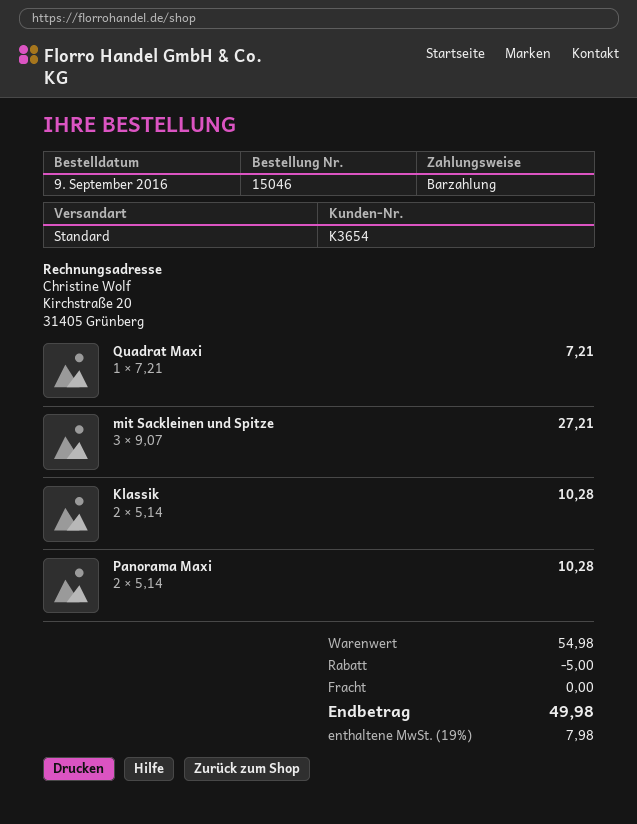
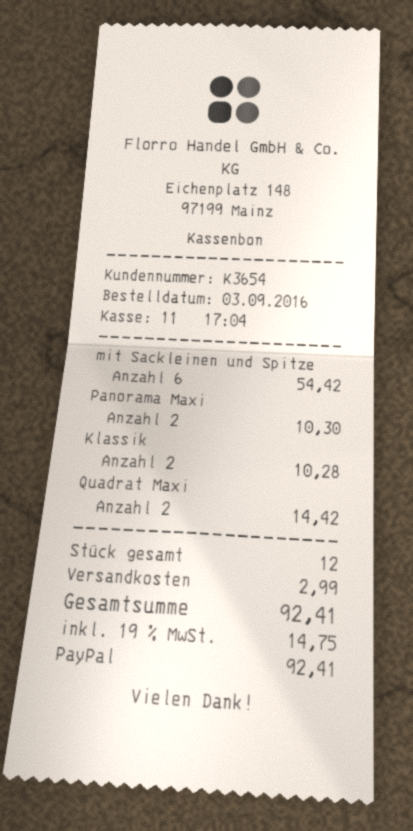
order date: 2016-09-09 -> 2016-09-03
payment method: cash -> PayPal
Quadrat Maxi: 1 for 7.21 -> 2 for 14.42
mit Sackleinen und Spitze: 3 for 27.21 -> 6 for 54.42
Panorama Maxi: 2 for 10.28 -> 2 for 10.30
discount: 5.00 -> none
shipping: 0.00 -> 2.99
tax: 19% = 7.98 -> 19% = 14.75
total: 49.98 -> 92.41

